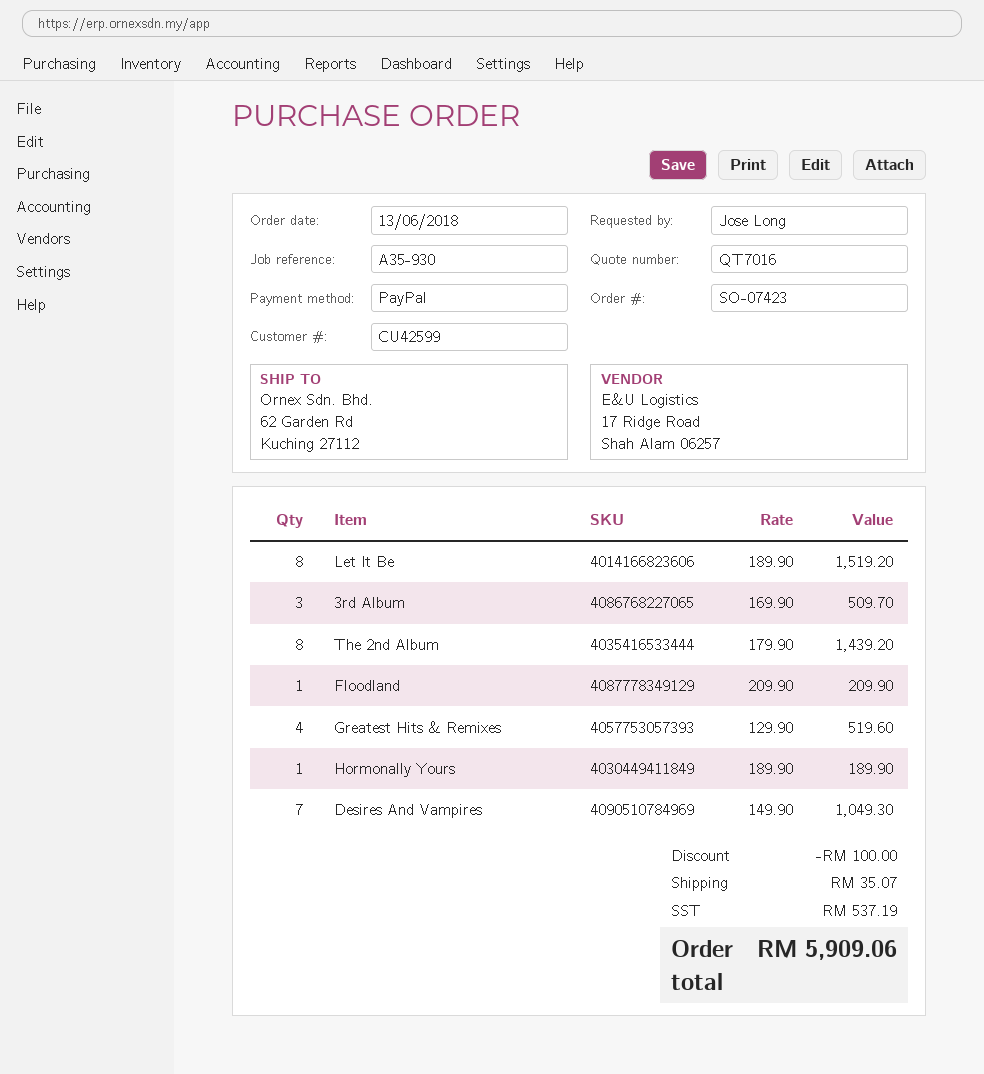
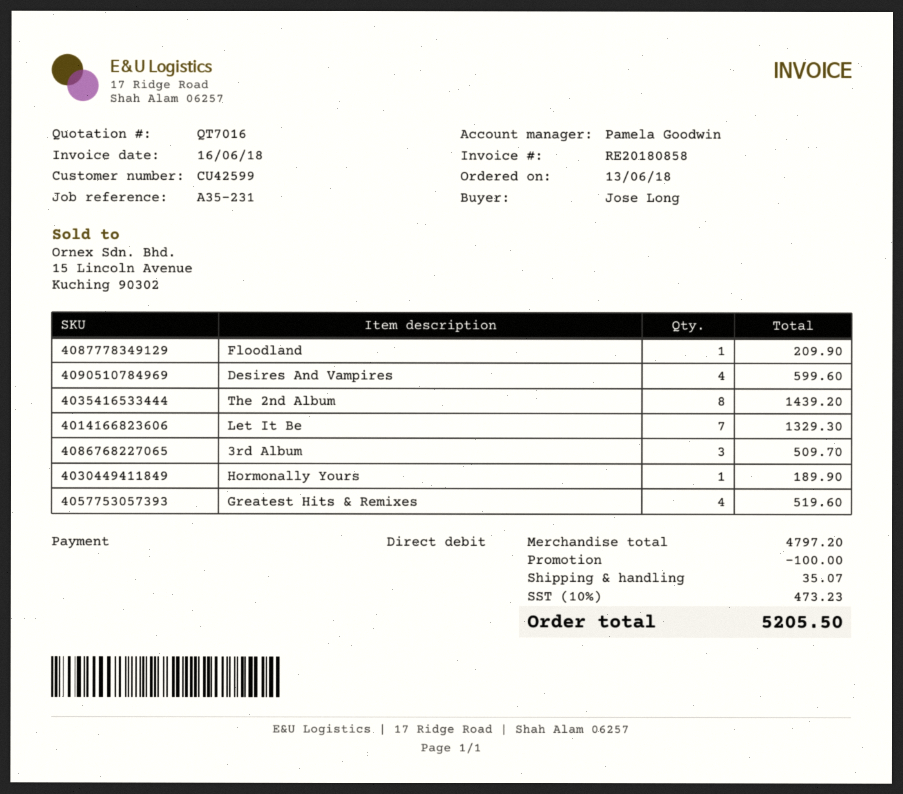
reference: A35-930 -> A35-231
payment method: PayPal -> direct debit
Let It Be: 8 for 1519.20 -> 7 for 1329.30
Desires And Vampires: 7 for 1049.30 -> 4 for 599.60
tax: 537.19 -> 473.23
total: 5909.06 -> 5205.50

